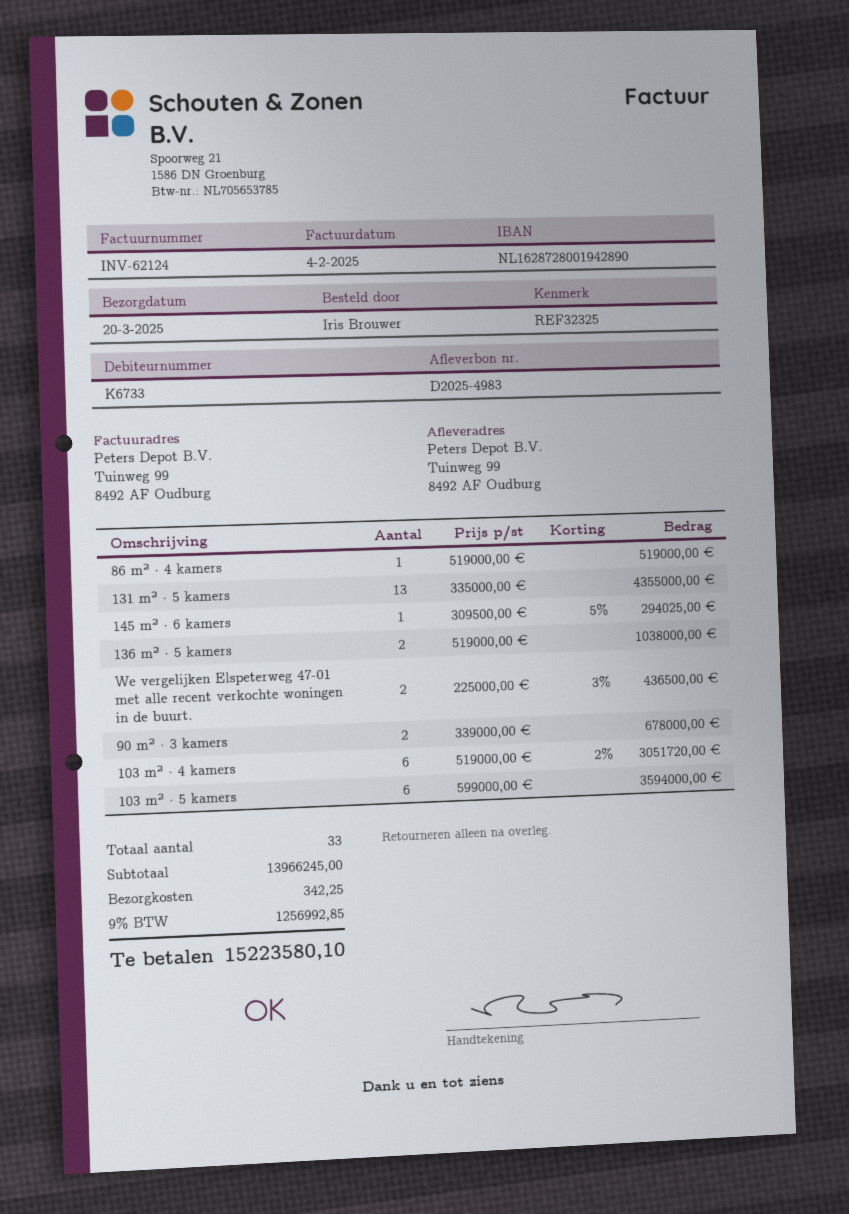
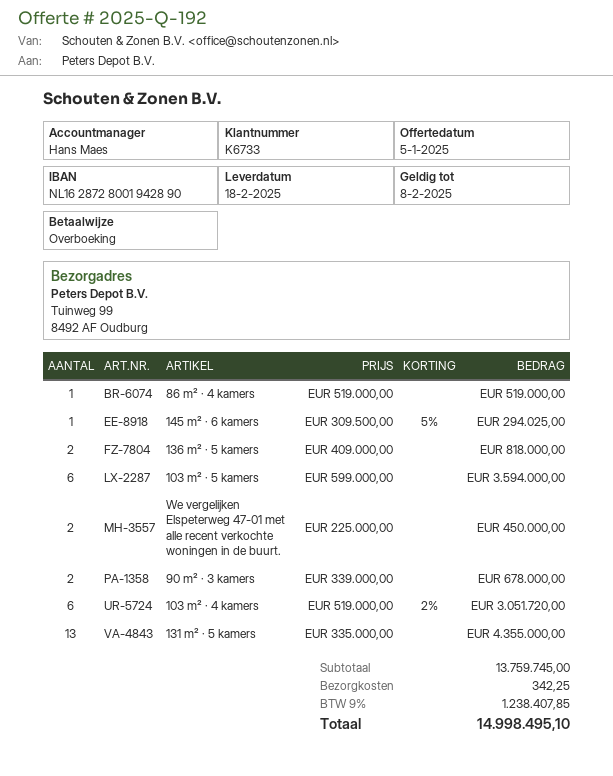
delivery date: 2025-03-20 -> 2025-02-18
136 m² · 5 kamers: 2 x 519000.00 = 1038000.00 -> 2 x 409000.00 = 818000.00
We vergelijken Elspeterweg 47-01 met alle recent verkochte woningen in de buurt.: 2 x 225000.00 - 3% = 436500.00 -> 2 x 225000.00 = 450000.00
subtotal: 13966245.00 -> 13759745.00
tax: 9% = 1256992.85 -> 9% = 1238407.85
total: 15223580.10 -> 14998495.10

